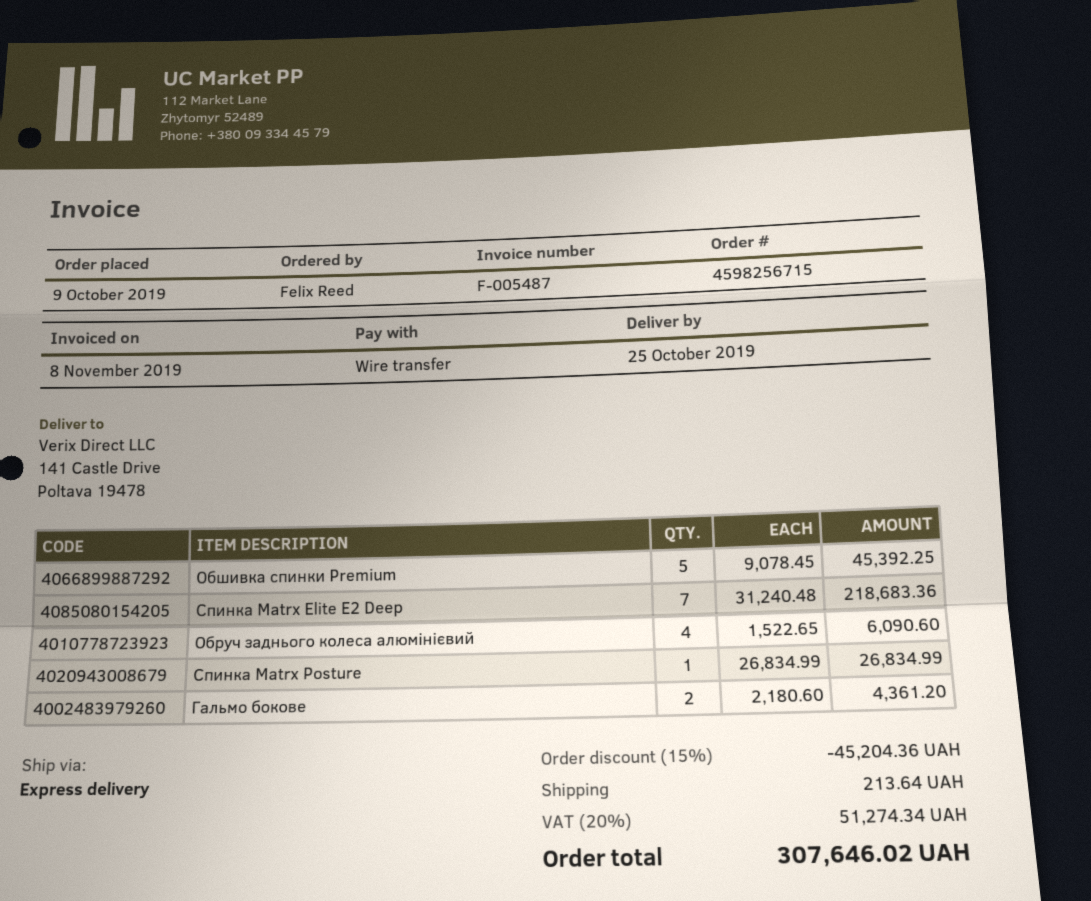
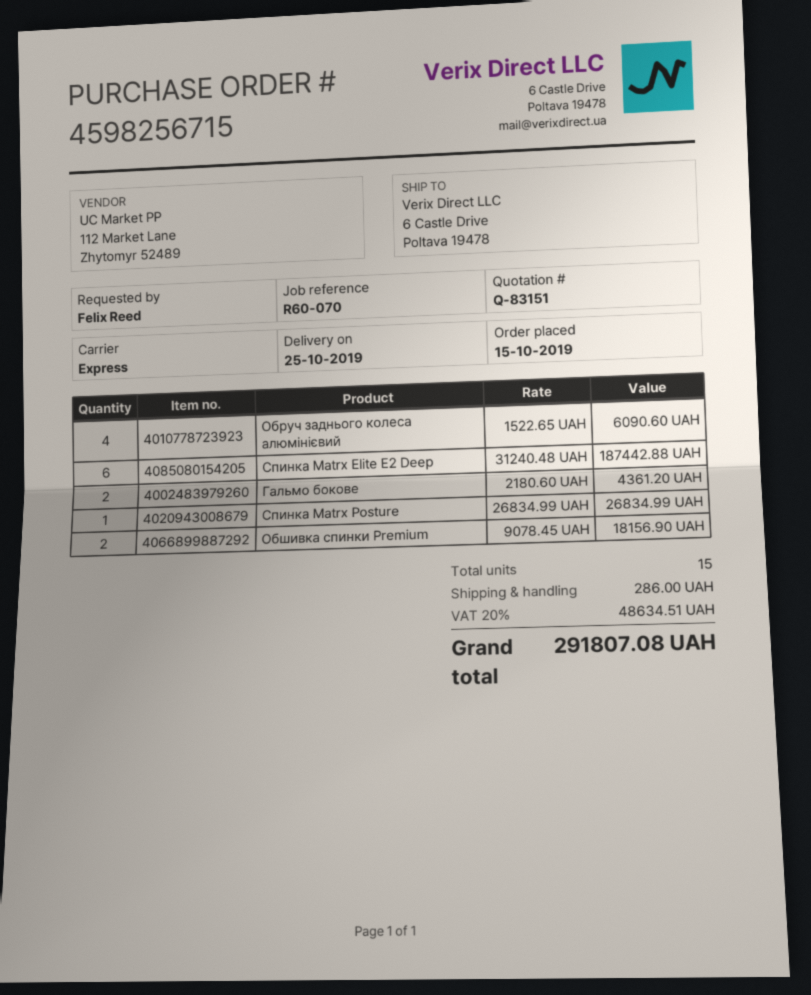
order date: 2019-10-09 -> 2019-10-15
ship to: 141 Castle Drive, Poltava 19478 -> 6 Castle Drive, Poltava 19478
Обшивка спинки Premium: 5 x 9078.45 = 45392.25 -> 2 x 9078.45 = 18156.90
Спинка Matrx Elite E2 Deep: 7 x 31240.48 = 218683.36 -> 6 x 31240.48 = 187442.88
discount: 15% = 45204.36 -> none
shipping: 213.64 -> 286.00
tax: 20% = 51274.34 -> 20% = 48634.51
total: 307646.02 -> 291807.08

